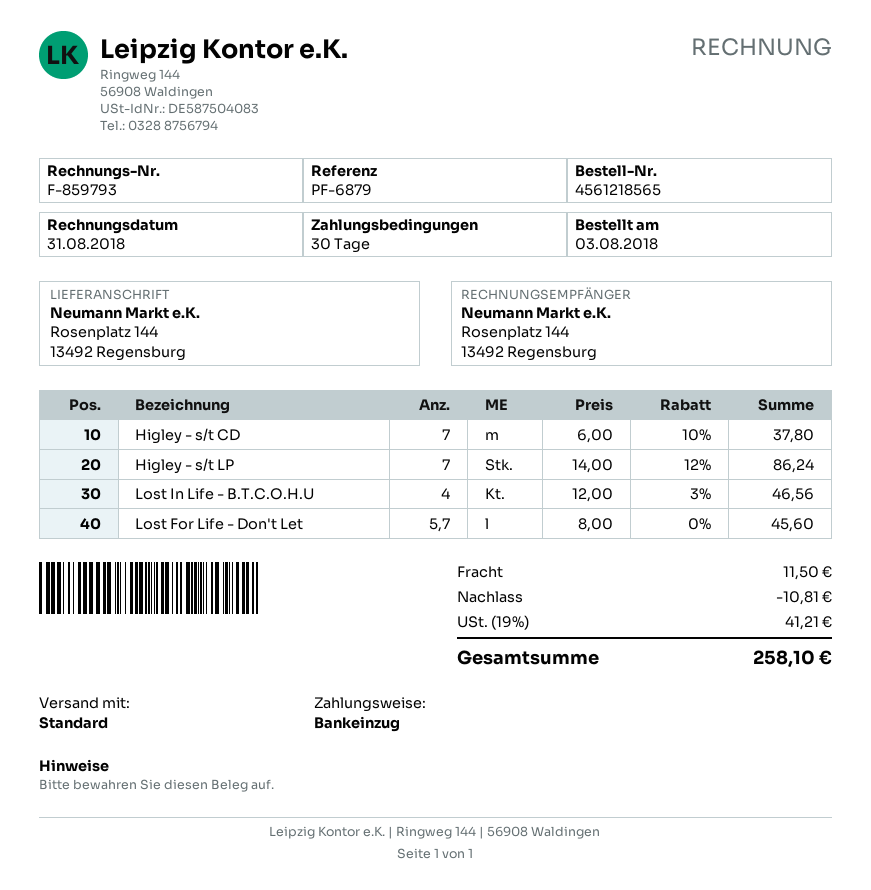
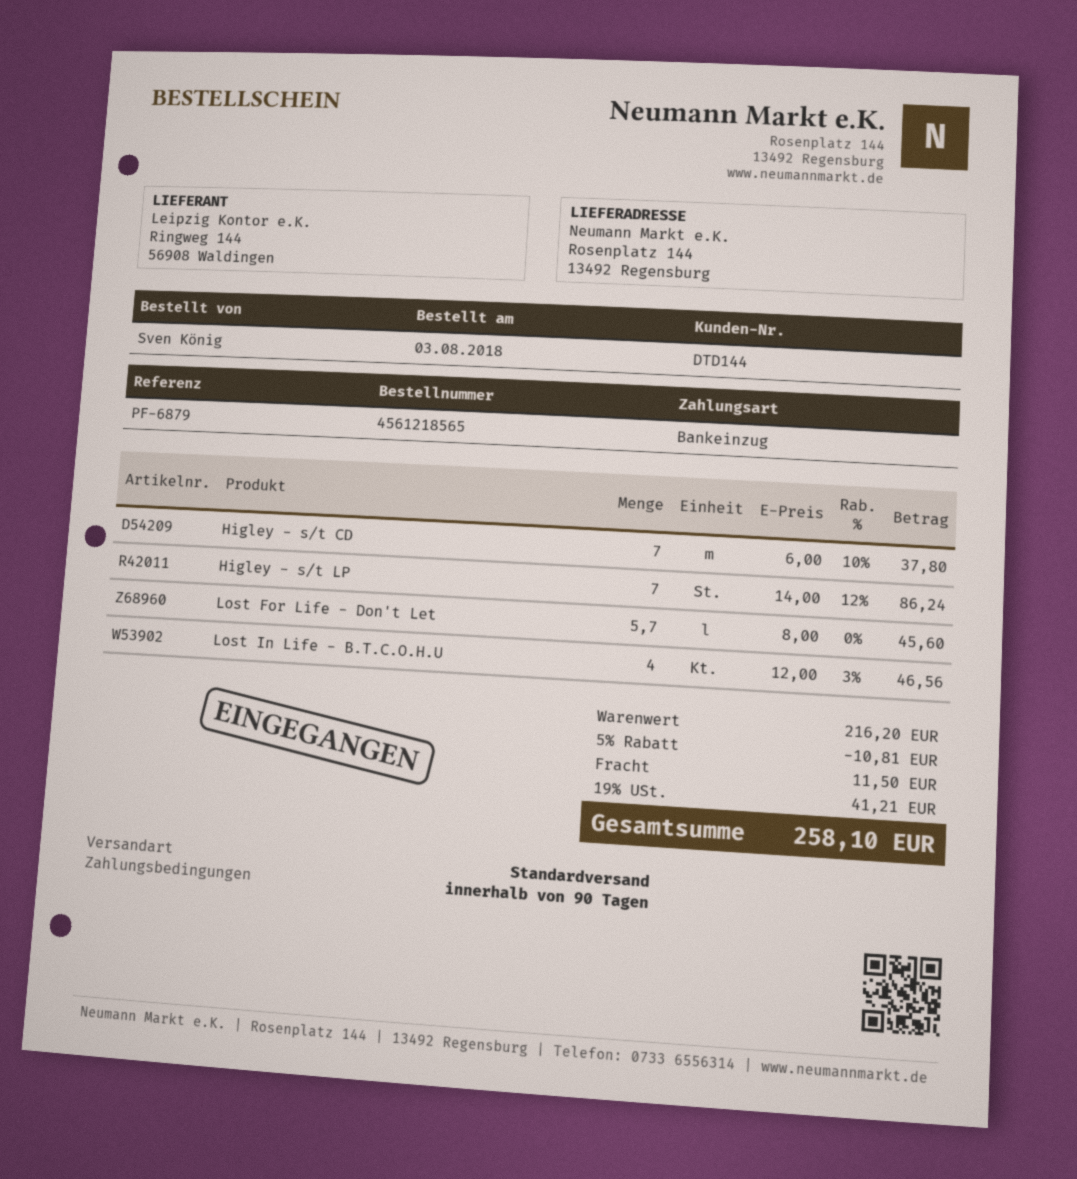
payment terms: 30 days -> 90 days

